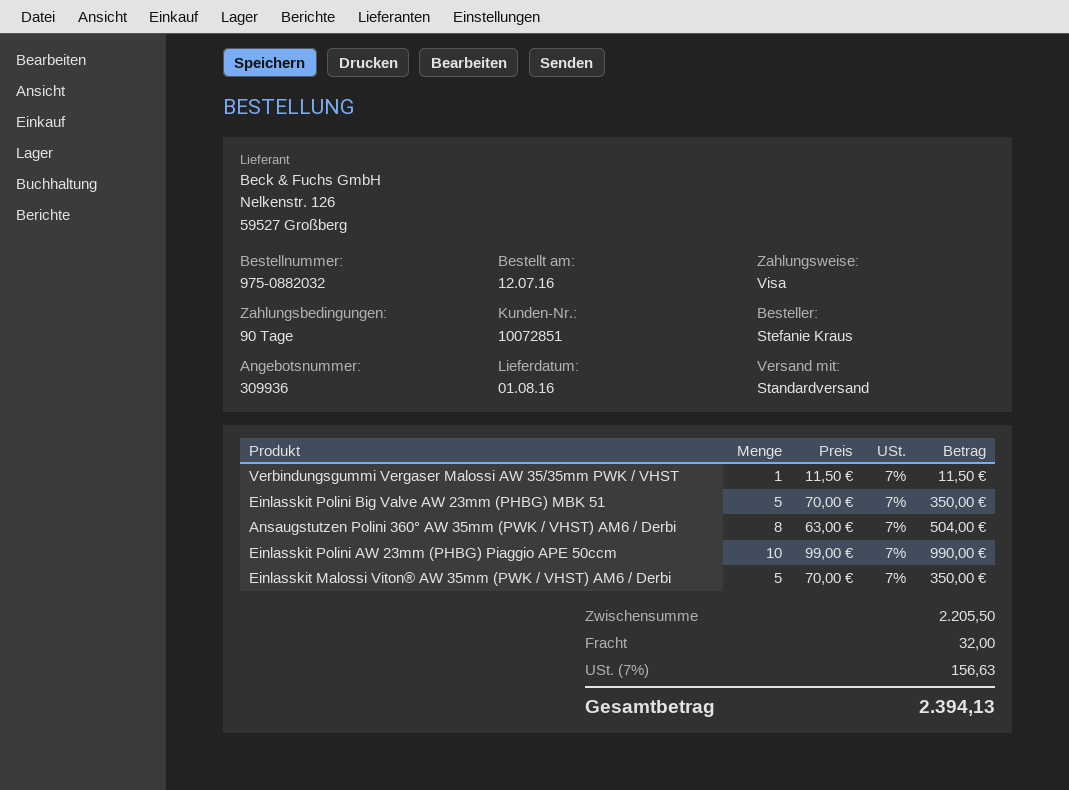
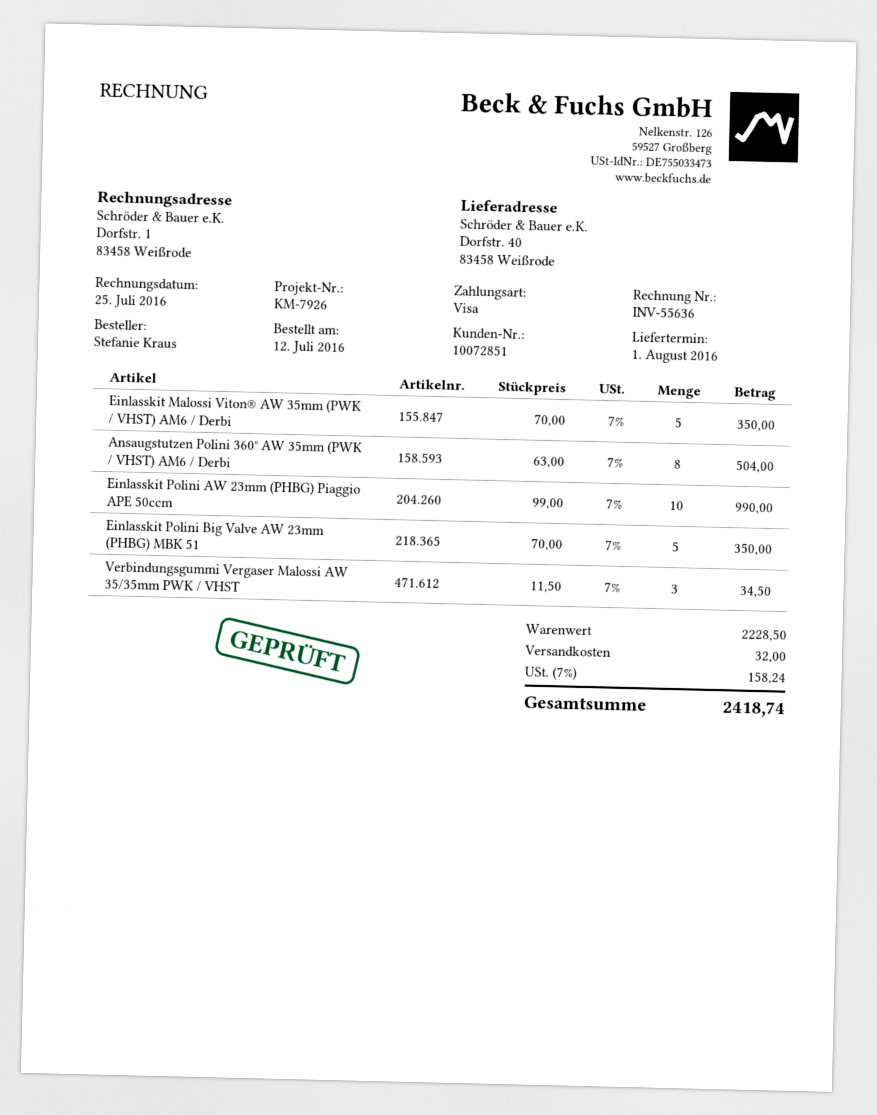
Verbindungsgummi Vergaser Malossi AW 35/35mm PWK / VHST: 1 x 11.50 = 11.50 -> 3 x 11.50 = 34.50
subtotal: 2205.50 -> 2228.50
tax: 7% = 156.63 -> 7% = 158.24
total: 2394.13 -> 2418.74

